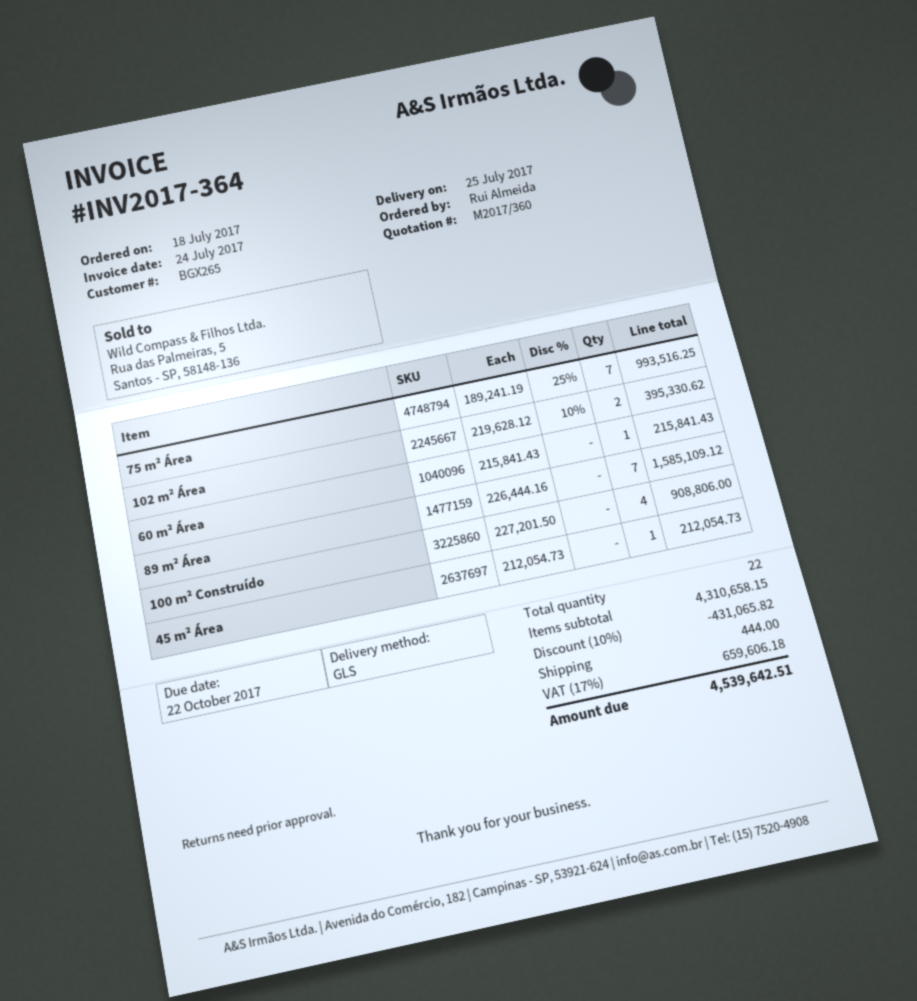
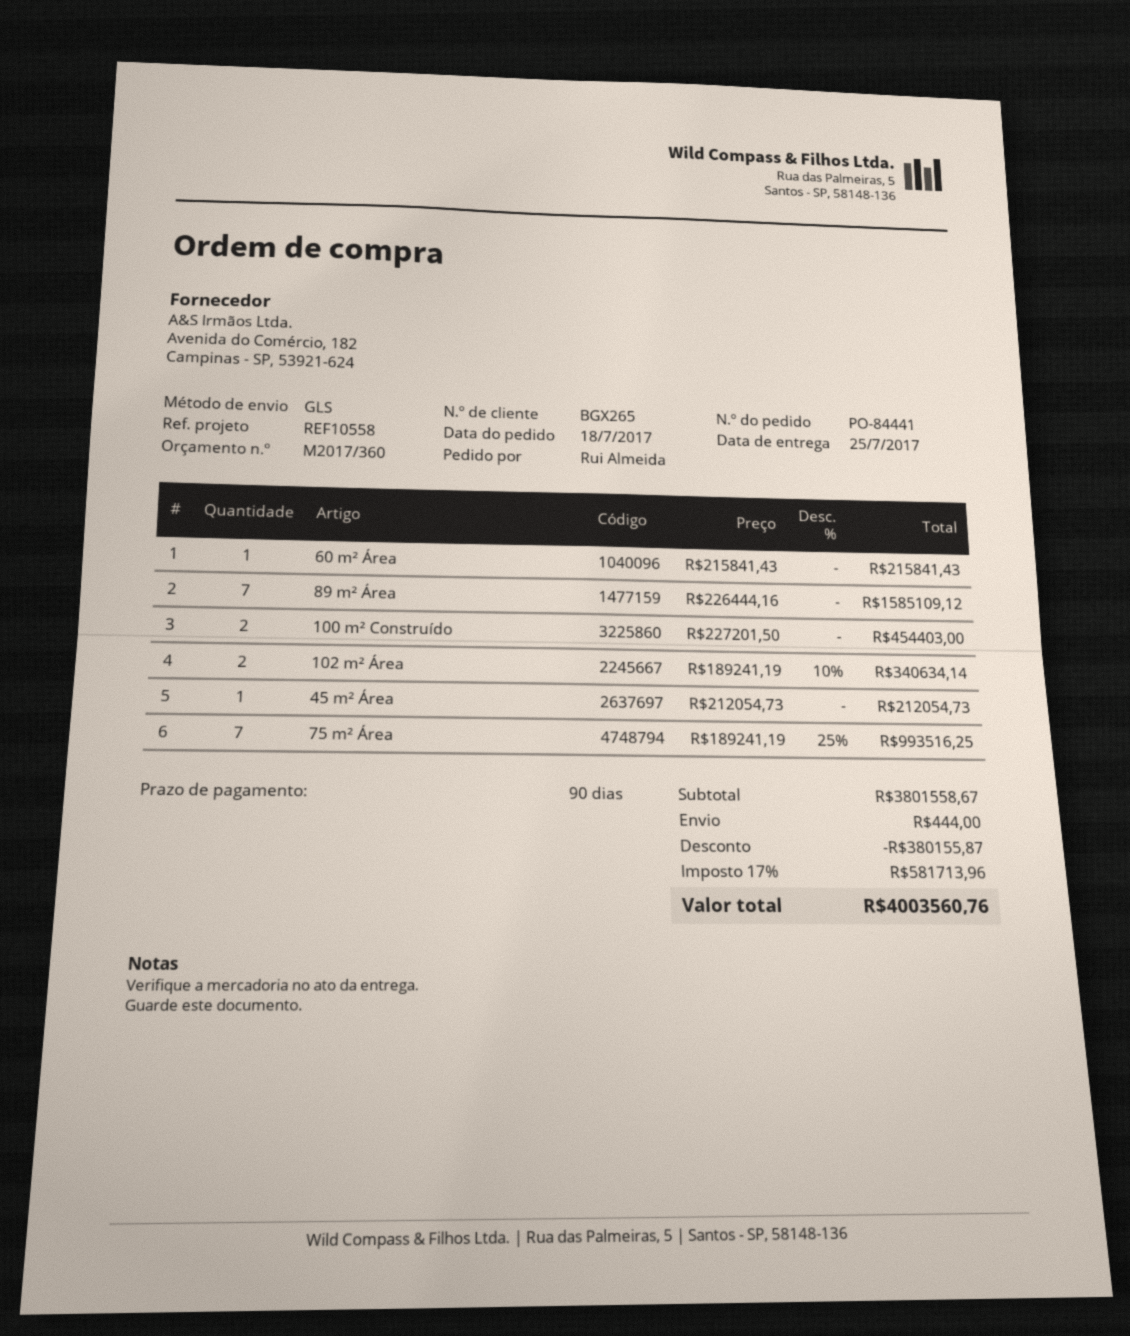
102 m² Área: 2 x 219628.12 - 10% = 395330.62 -> 2 x 189241.19 - 10% = 340634.14
100 m² Construído: 4 x 227201.50 = 908806.00 -> 2 x 227201.50 = 454403.00
subtotal: 4310658.15 -> 3801558.67
discount: 431065.82 -> 380155.87
tax: 17% = 659606.18 -> 17% = 581713.96
total: 4539642.51 -> 4003560.76

